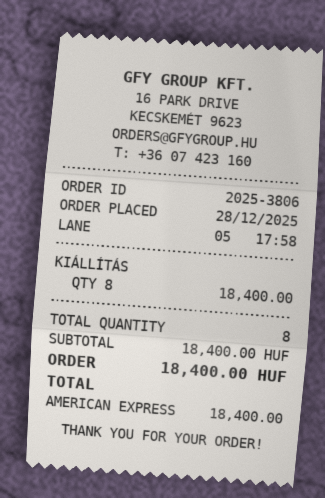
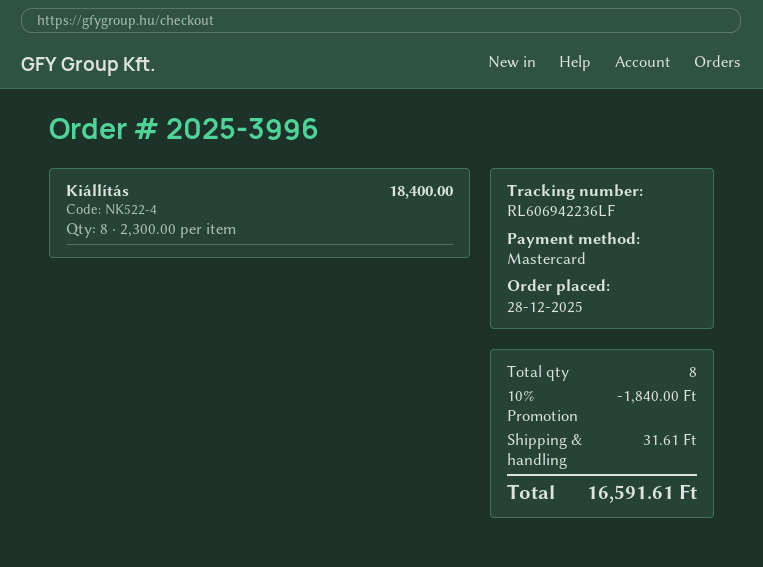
order number: 2025-3806 -> 2025-3996
payment method: American Express -> Mastercard
discount: none -> 10% = 1840.00
shipping: none -> 31.61
total: 18400.00 -> 16591.61

